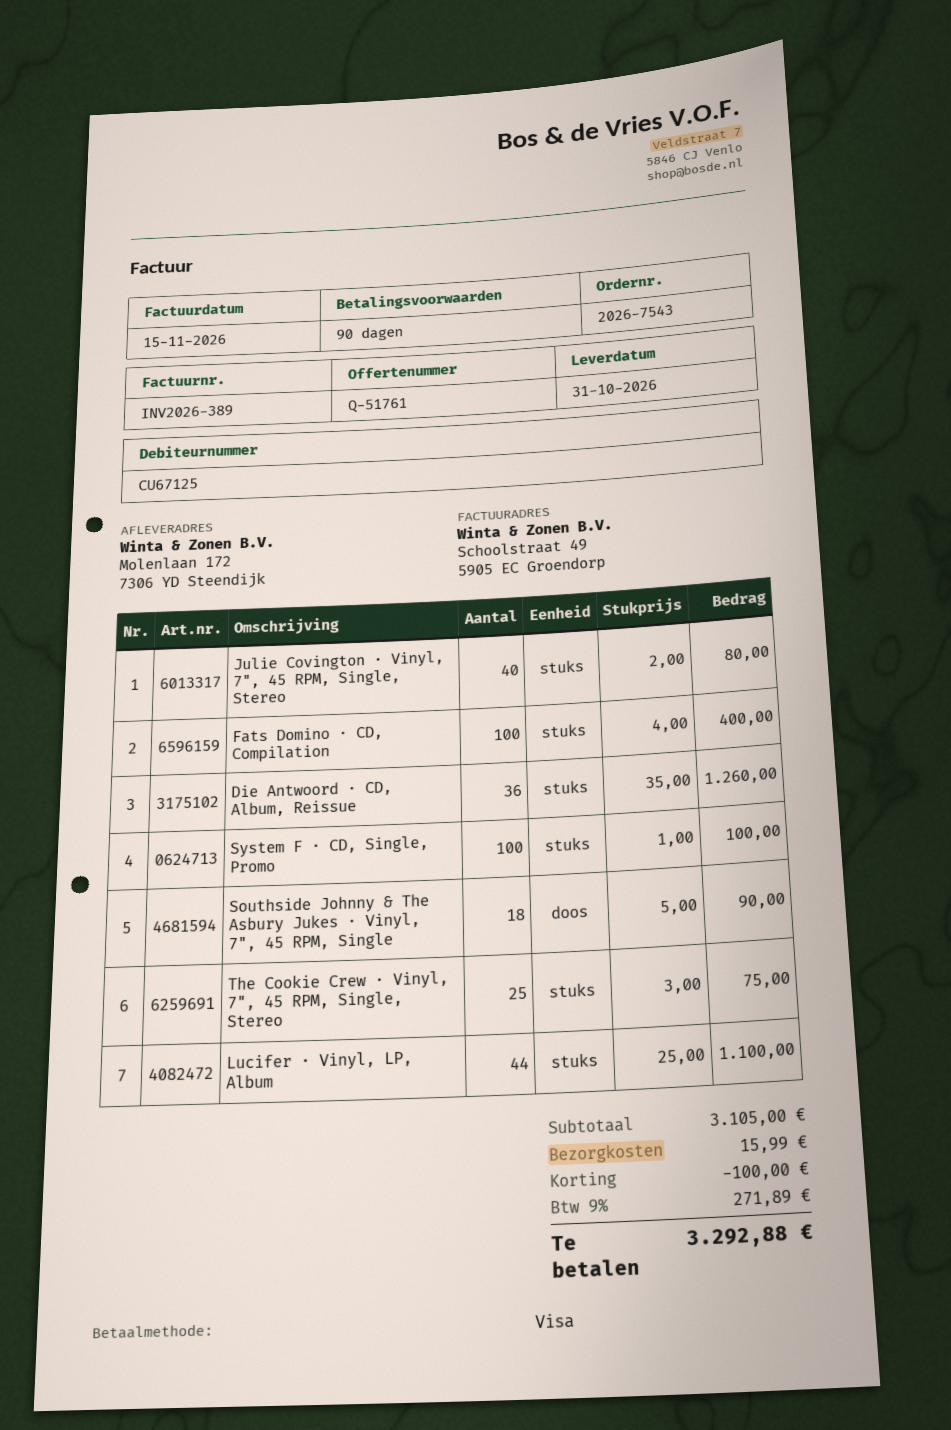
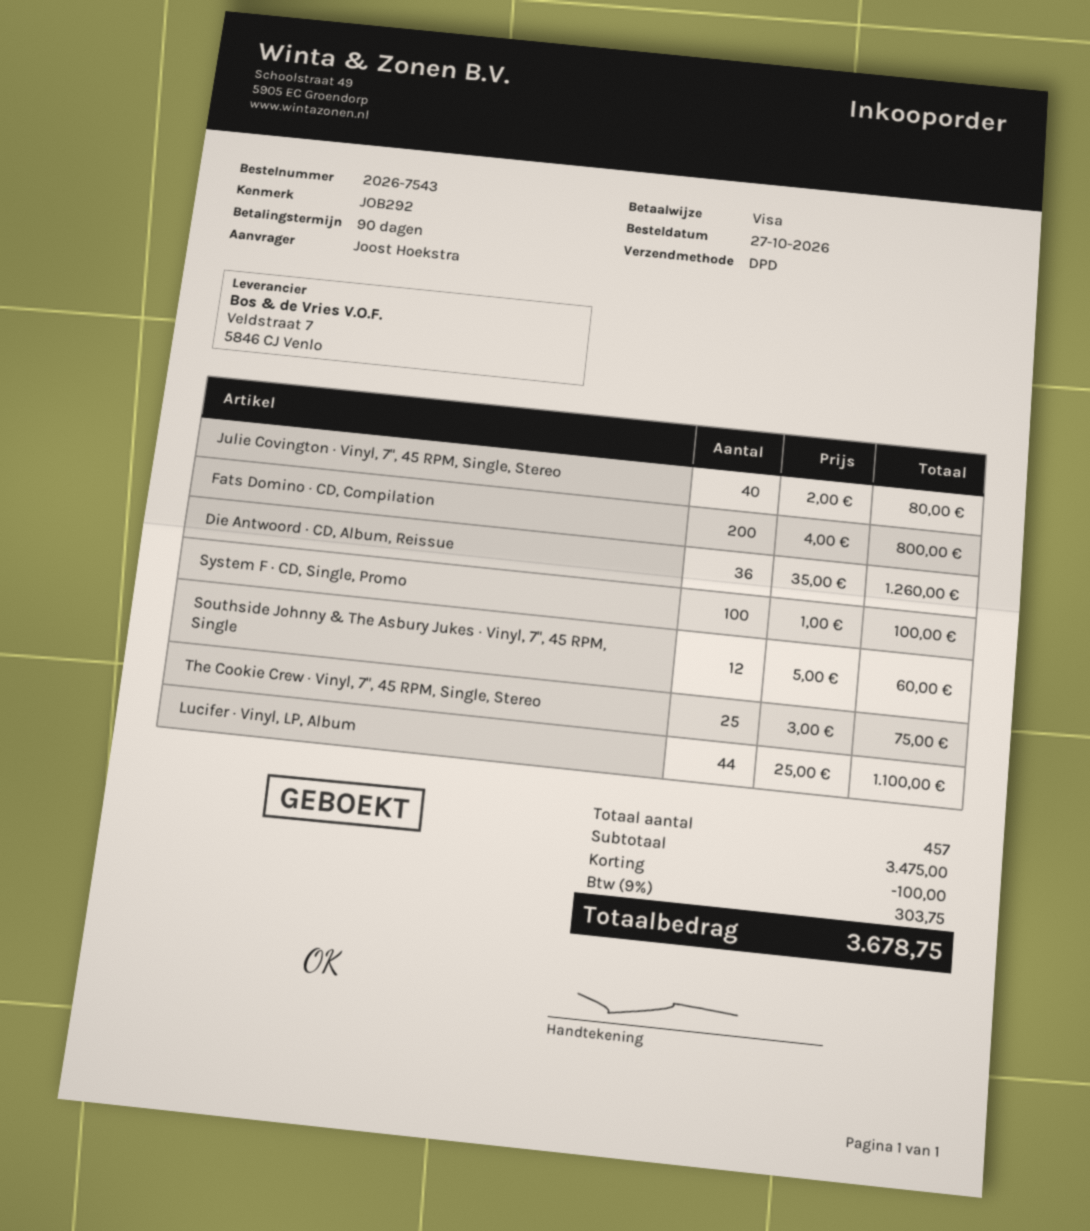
Fats Domino · CD, Compilation: 100 x 4.00 = 400.00 -> 200 x 4.00 = 800.00
Southside Johnny & The Asbury Jukes · Vinyl, 7", 45 RPM, Single: 18 x 5.00 = 90.00 -> 12 x 5.00 = 60.00
subtotal: 3105.00 -> 3475.00
shipping: 15.99 -> none
tax: 9% = 271.89 -> 9% = 303.75
total: 3292.88 -> 3678.75

